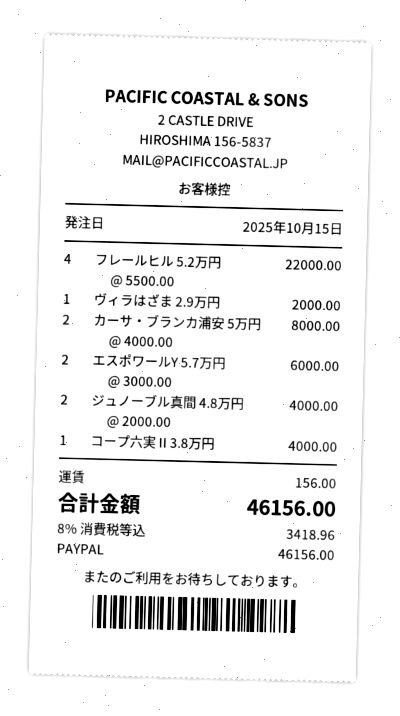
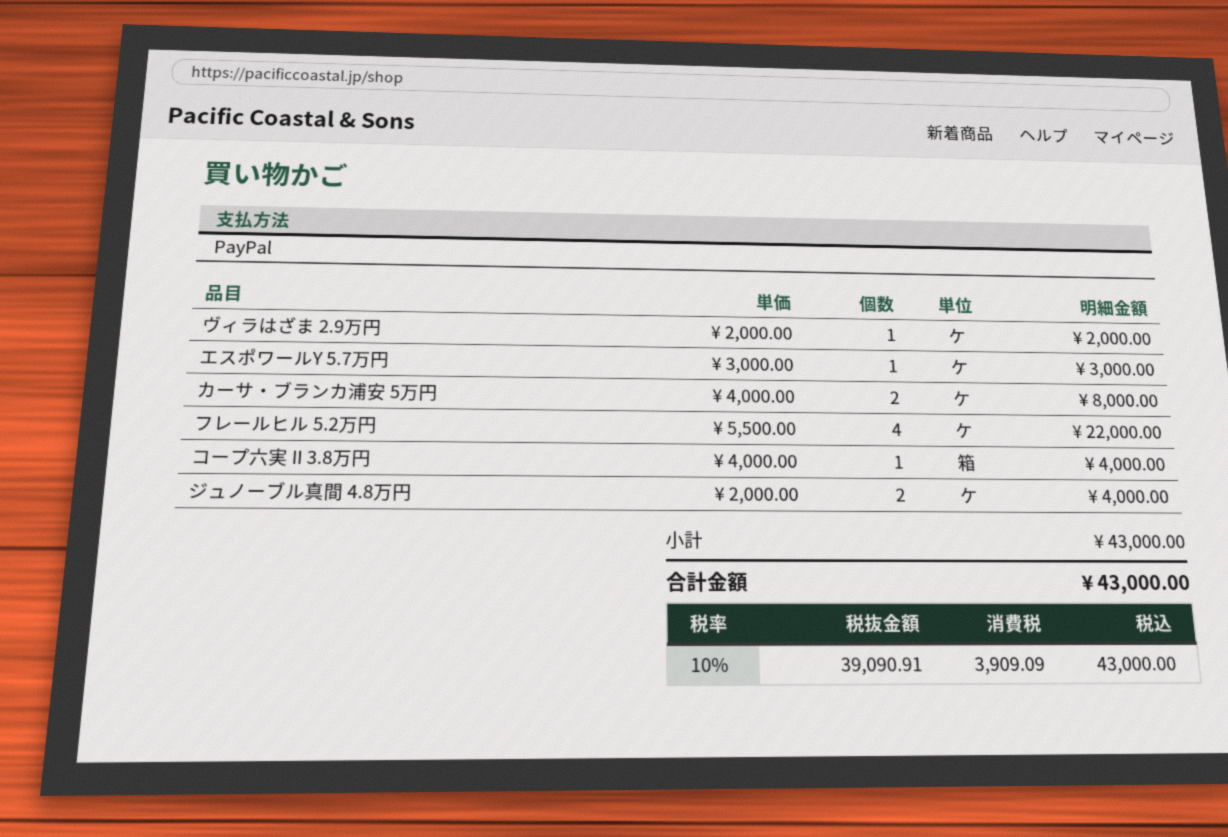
エスポワールY 5.7万円: 2 x 3000.00 = 6000.00 -> 1 x 3000.00 = 3000.00
shipping: 156.00 -> none
tax: 8% = 3418.96 -> 10% = 3909.09
total: 46156.00 -> 43000.00

